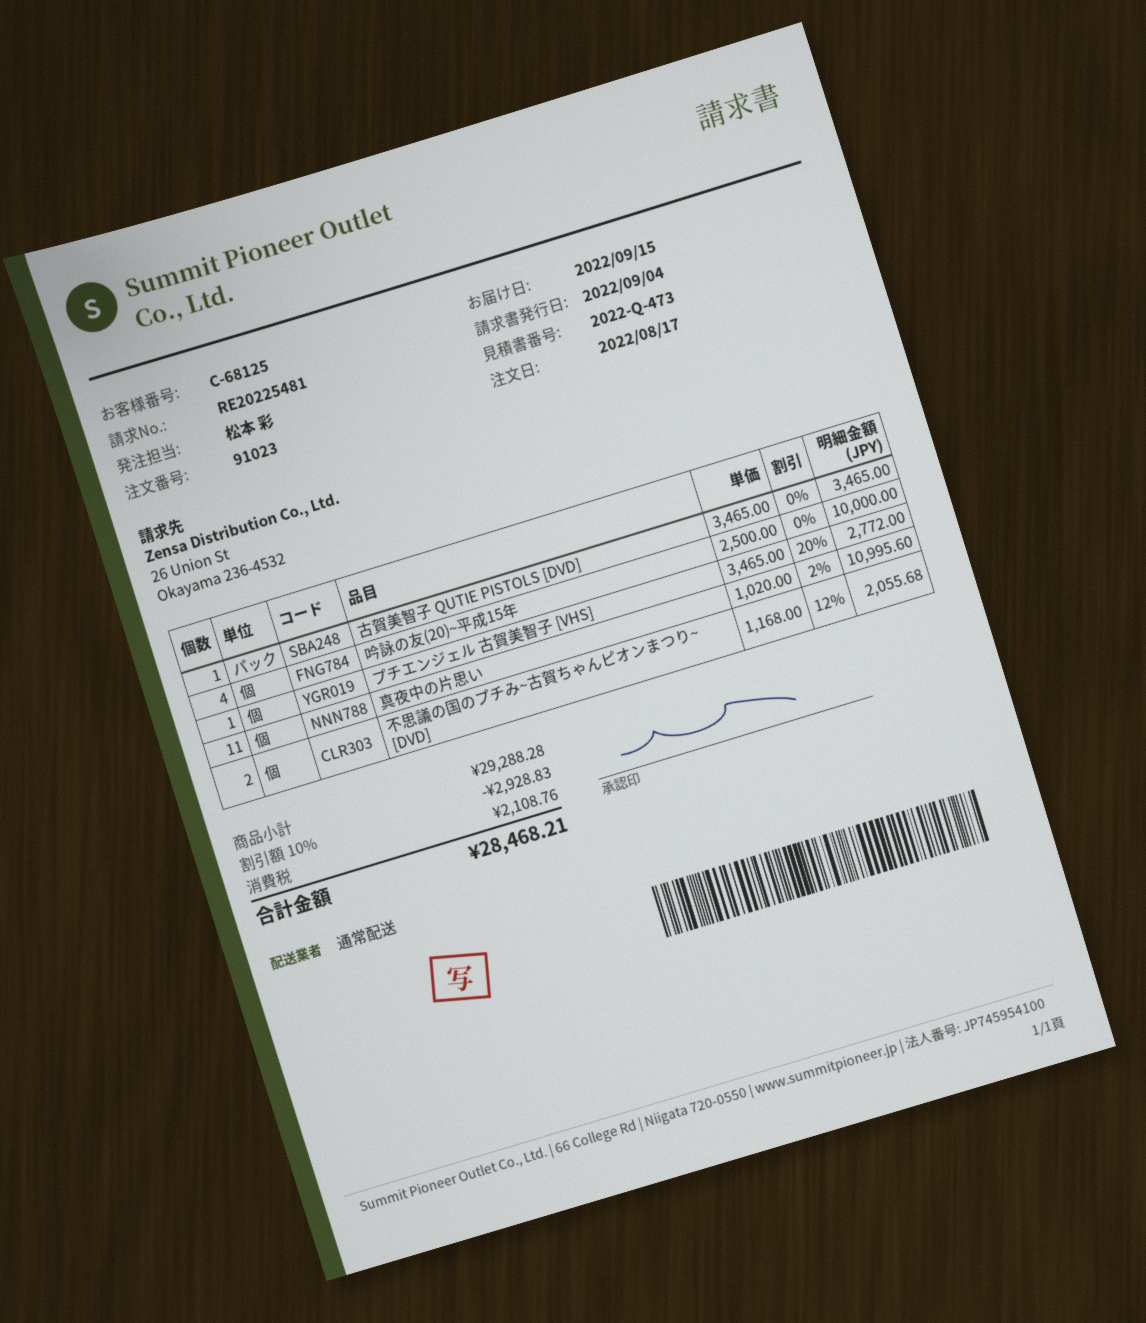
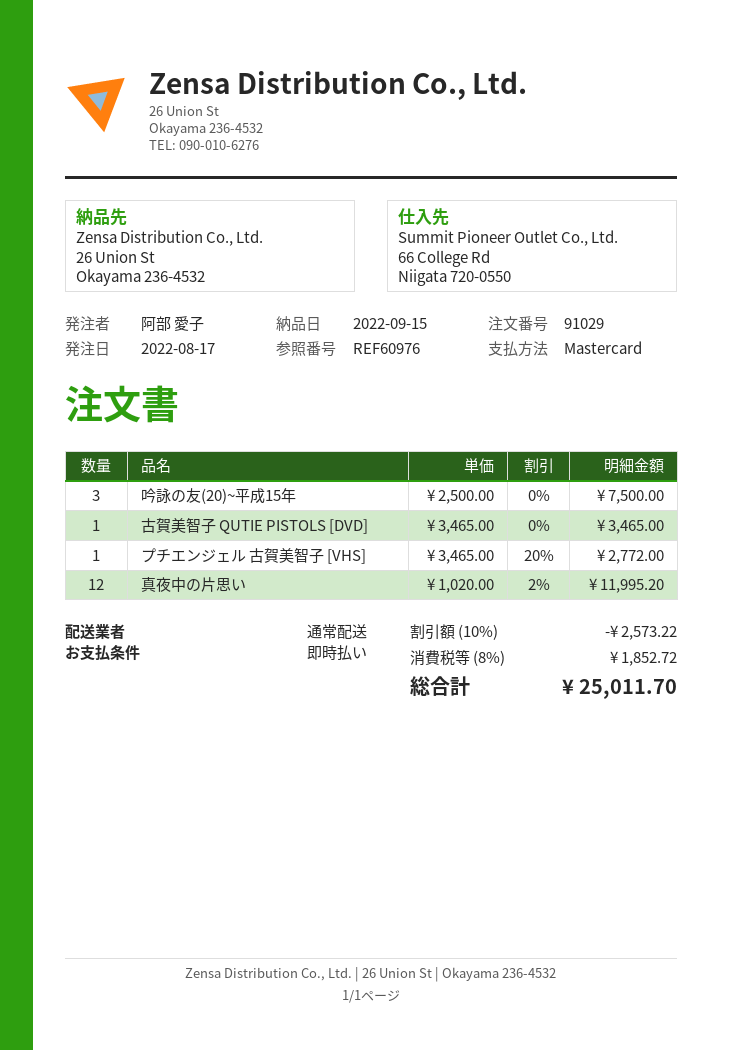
order number: 91023 -> 91029
ordered by: 松本 彩 -> 阿部 愛子
吟詠の友(20)~平成15年: 4 x 2500.00 = 10000.00 -> 3 x 2500.00 = 7500.00
真夜中の片思い: 11 x 1020.00 - 2% = 10995.60 -> 12 x 1020.00 - 2% = 11995.20
不思議の国のプチみ~古賀ちゃんピオンまつり~ [DVD]: 2 x 1168.00 - 12% = 2055.68 -> none
discount: 10% = 2928.83 -> 10% = 2573.22
tax: 2108.76 -> 1852.72
total: 28468.21 -> 25011.70

